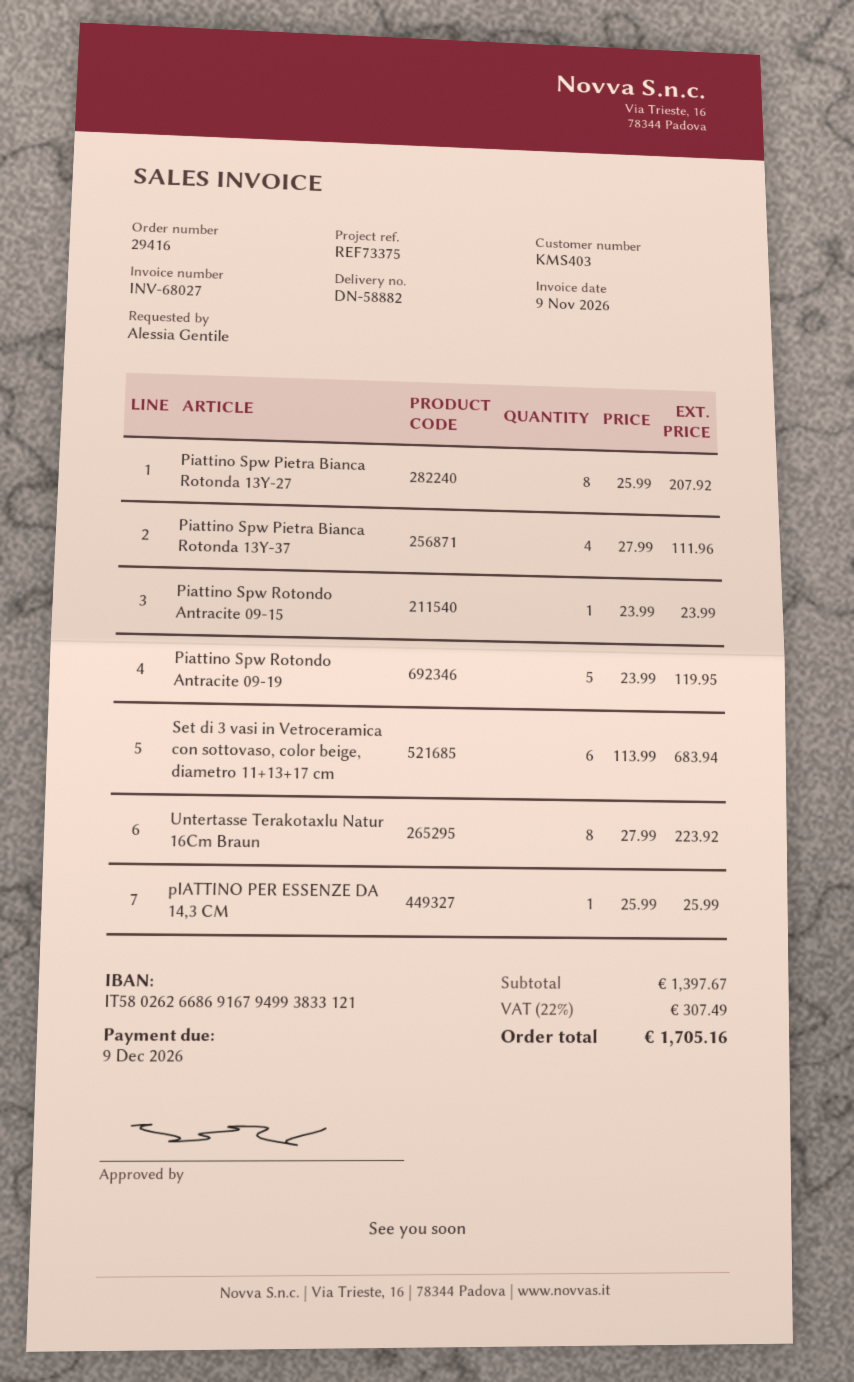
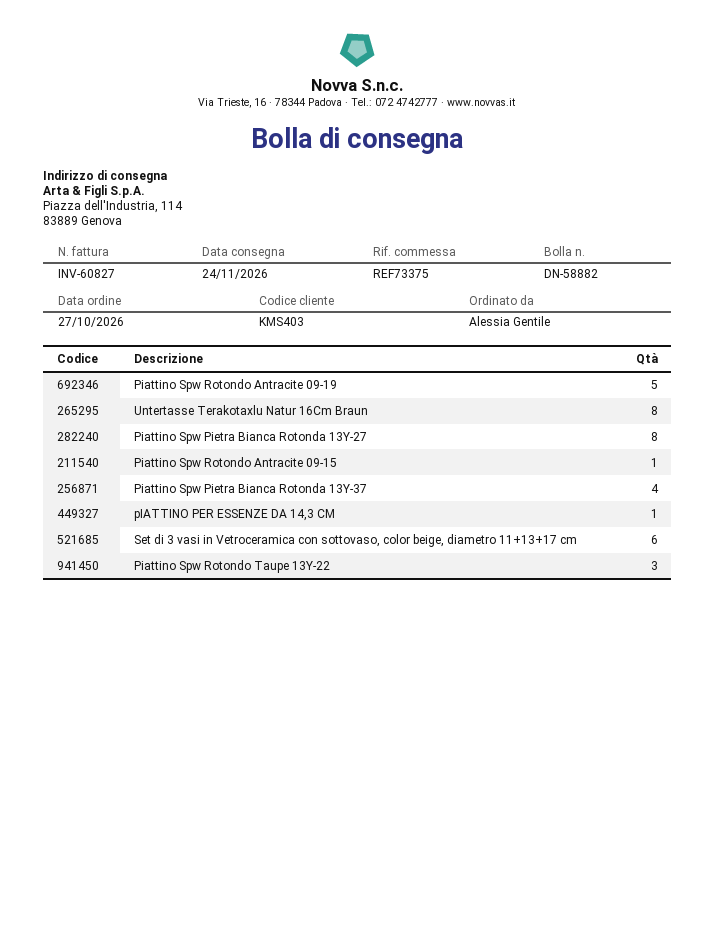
invoice number: INV-68027 -> INV-60827
Piattino Spw Rotondo Taupe 13Y-22: none -> 3

